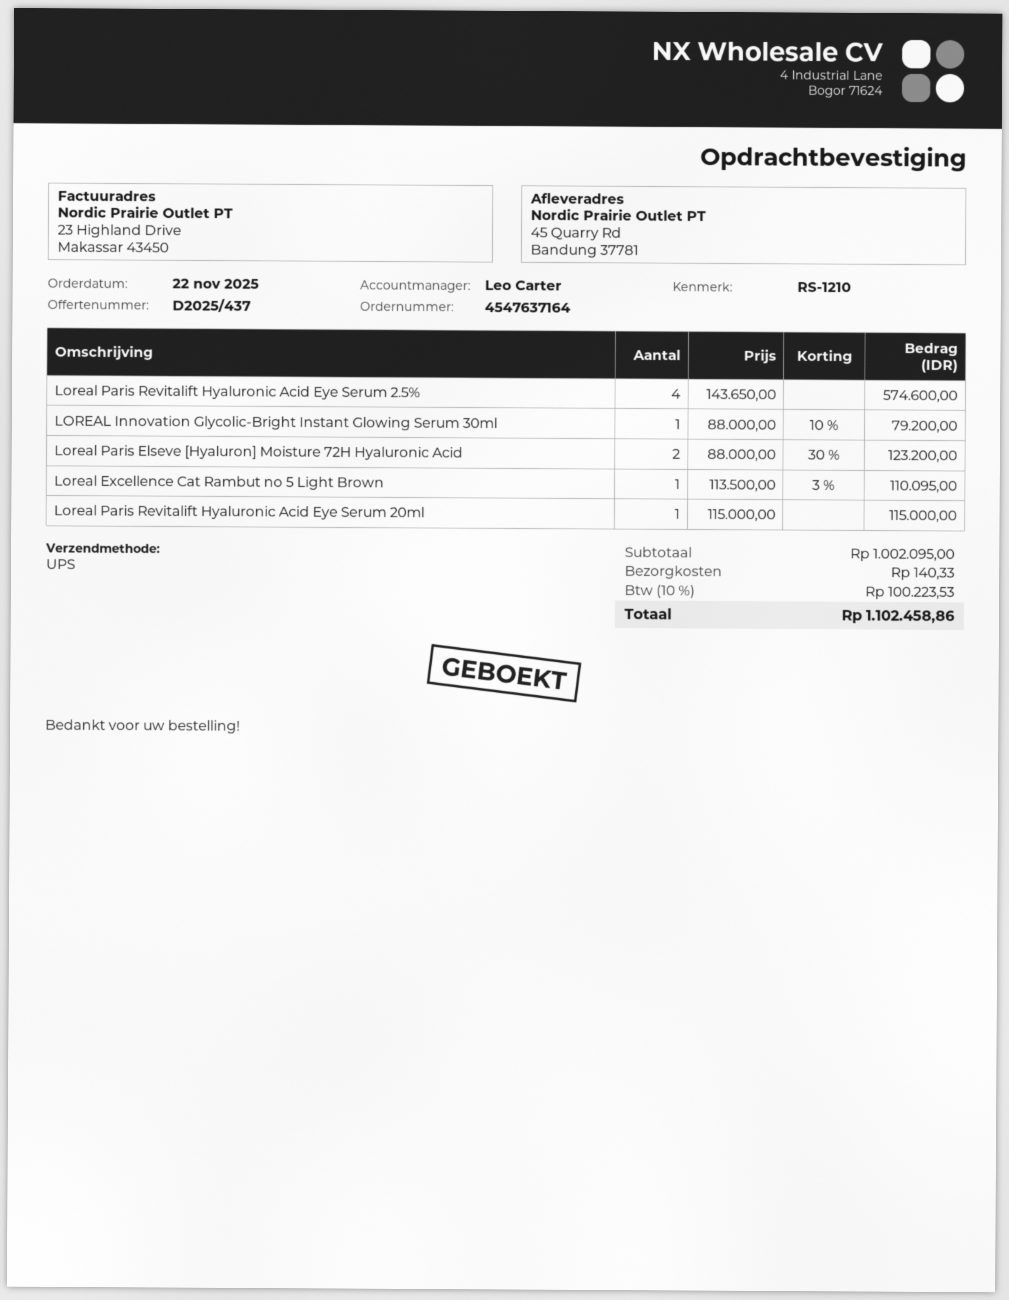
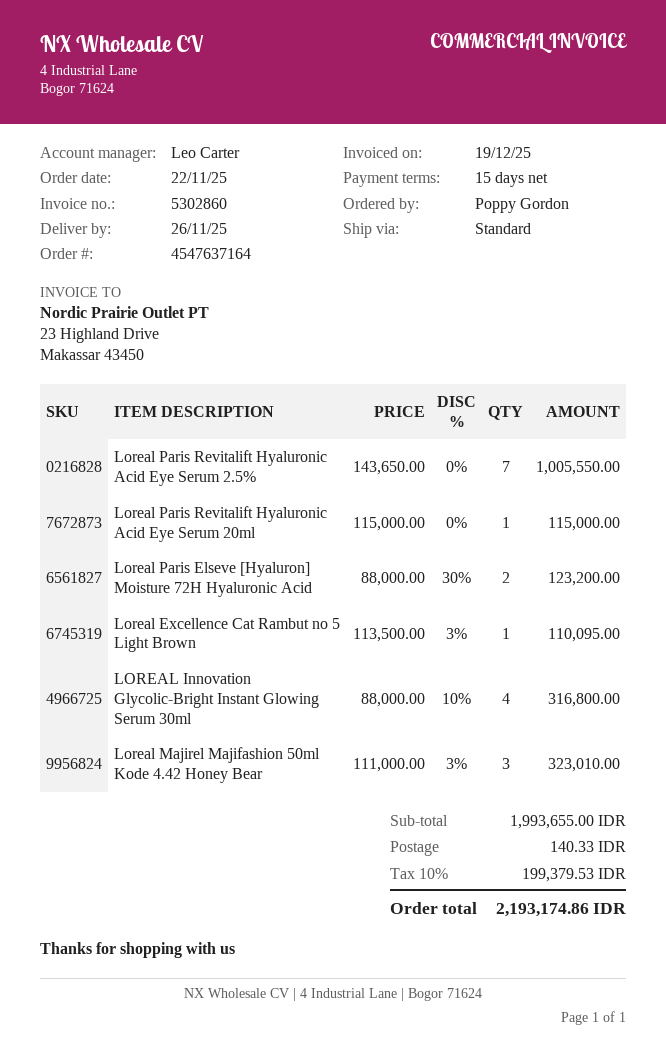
shipping method: UPS -> standard
Loreal Paris Revitalift Hyaluronic Acid Eye Serum 2.5%: 4 x 143650.00 = 574600.00 -> 7 x 143650.00 = 1005550.00
LOREAL Innovation Glycolic-Bright Instant Glowing Serum 30ml: 1 x 88000.00 - 10% = 79200.00 -> 4 x 88000.00 - 10% = 316800.00
Loreal Majirel Majifashion 50ml Kode 4.42 Honey Bear: none -> 3 x 111000.00 - 3% = 323010.00
subtotal: 1002095.00 -> 1993655.00
tax: 10% = 100223.53 -> 10% = 199379.53
total: 1102458.86 -> 2193174.86

